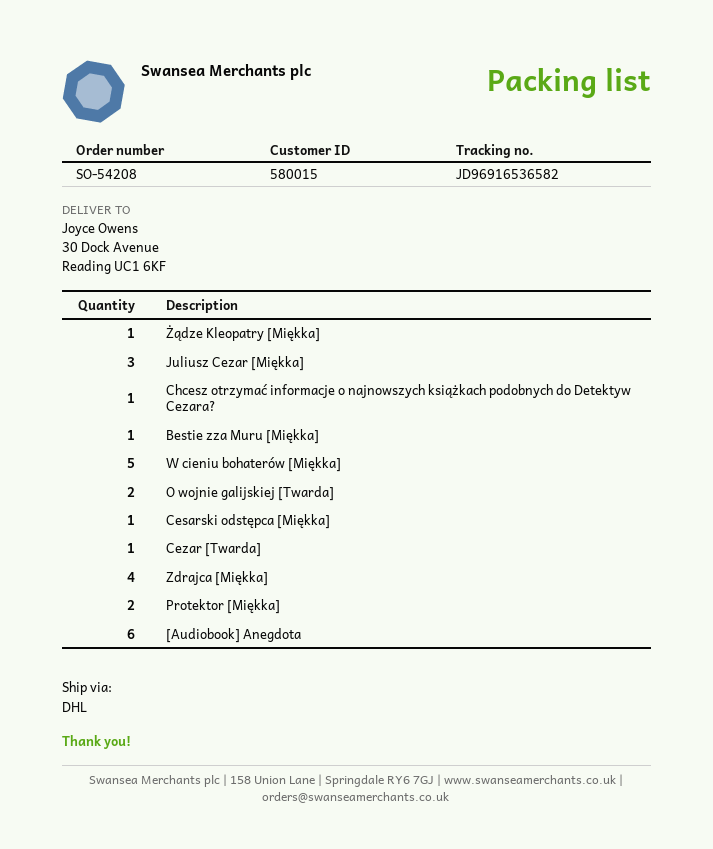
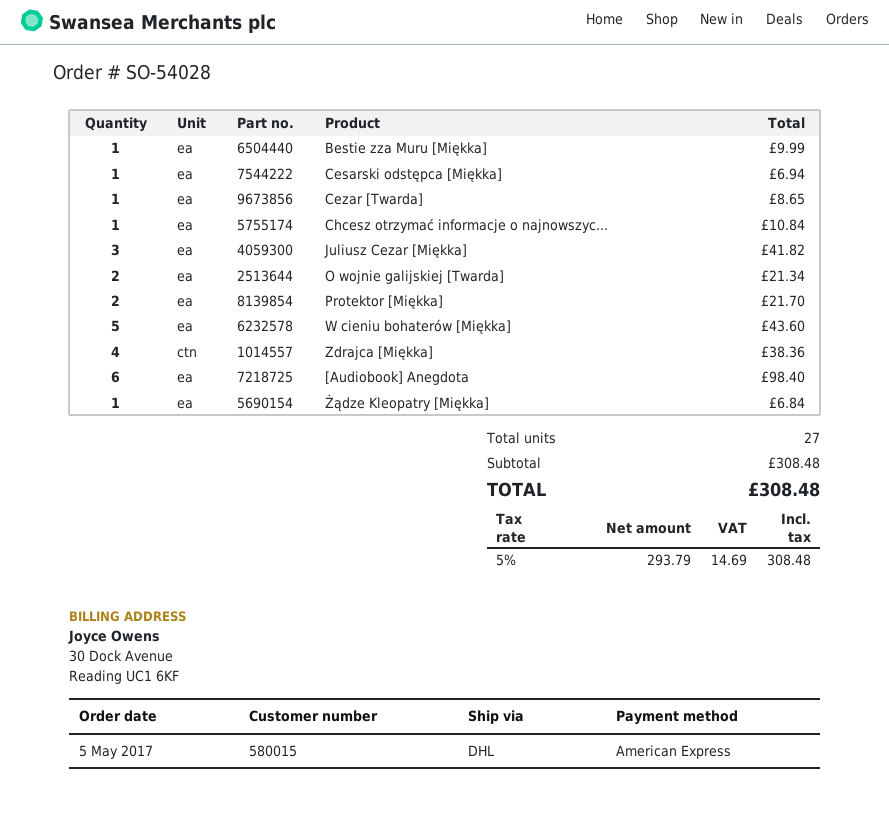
order number: SO-54208 -> SO-54028

